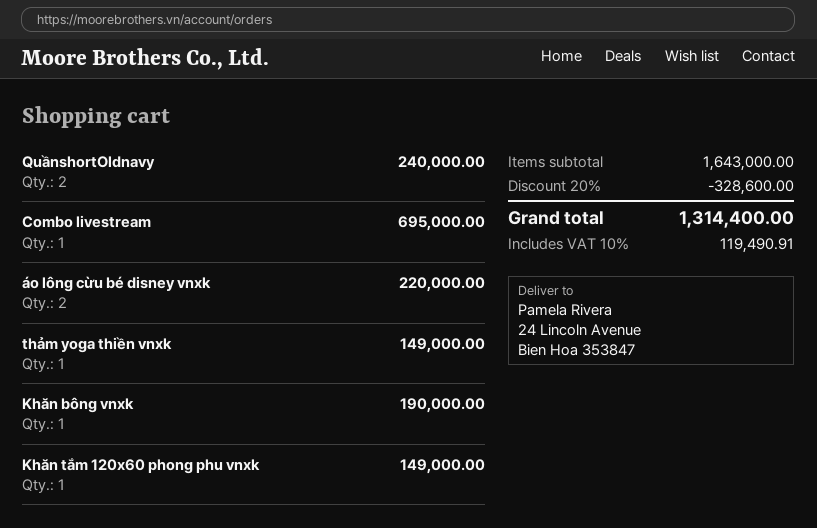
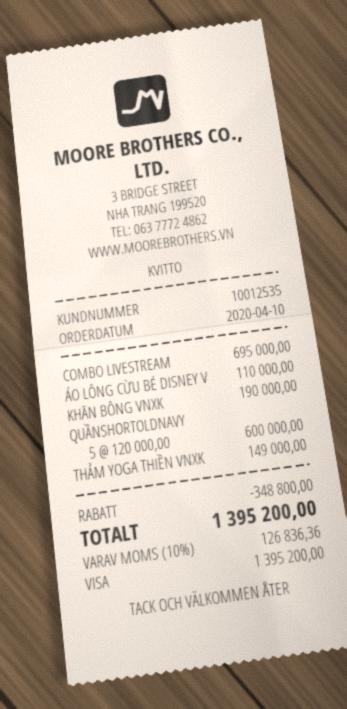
QuầnshortOldnavy: 2 for 240000.00 -> 5 for 600000.00
áo lông cừu bé disney vnxk: 2 for 220000.00 -> 1 for 110000.00
Khăn tắm 120x60 phong phu vnxk: 1 for 149000.00 -> none
discount: 328600.00 -> 348800.00
tax: 10% = 119490.91 -> 10% = 126836.36
total: 1314400.00 -> 1395200.00

